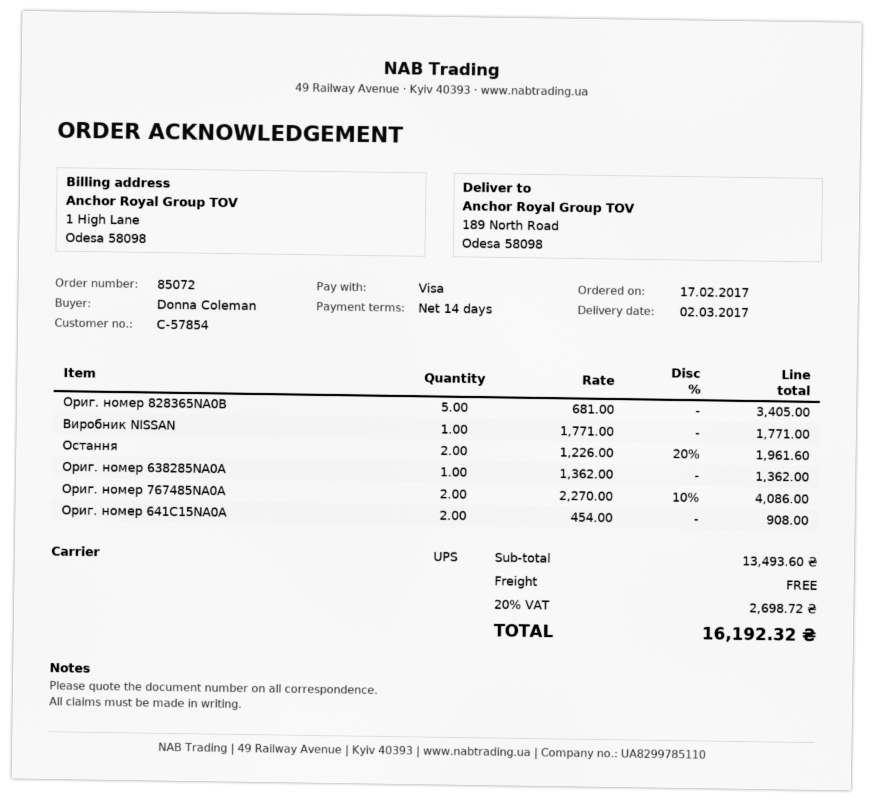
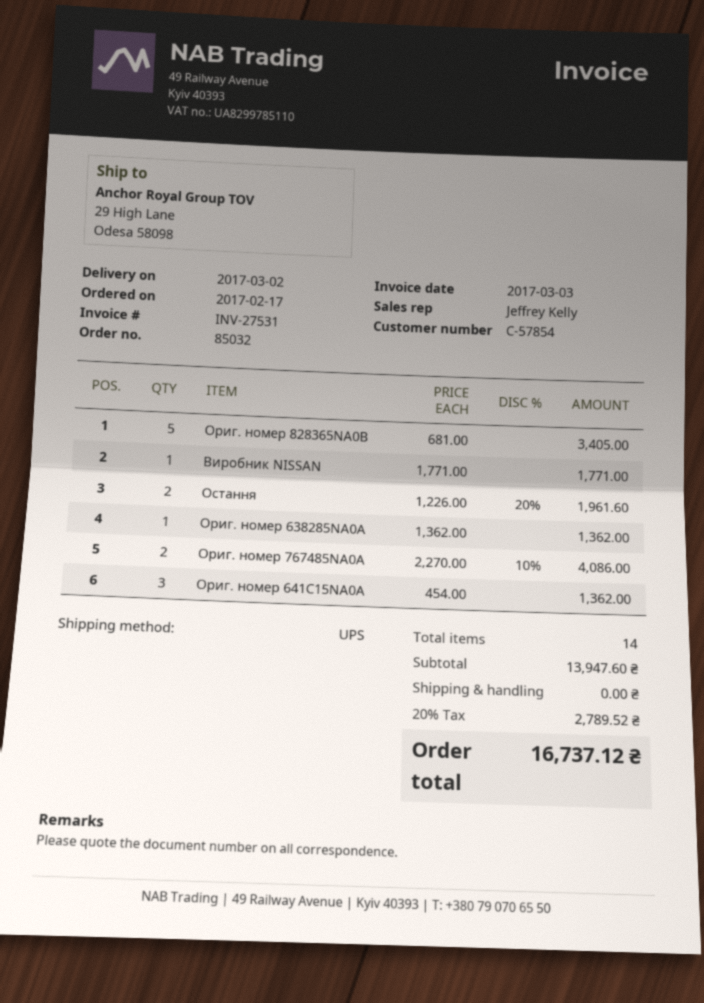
order number: 85072 -> 85032
ship to: 189 North Road, Odesa 58098 -> 29 High Lane, Odesa 58098
Ориг. номер 641C15NA0A: 2 x 454.00 = 908.00 -> 3 x 454.00 = 1362.00
subtotal: 13493.60 -> 13947.60
tax: 20% = 2698.72 -> 20% = 2789.52
total: 16192.32 -> 16737.12

